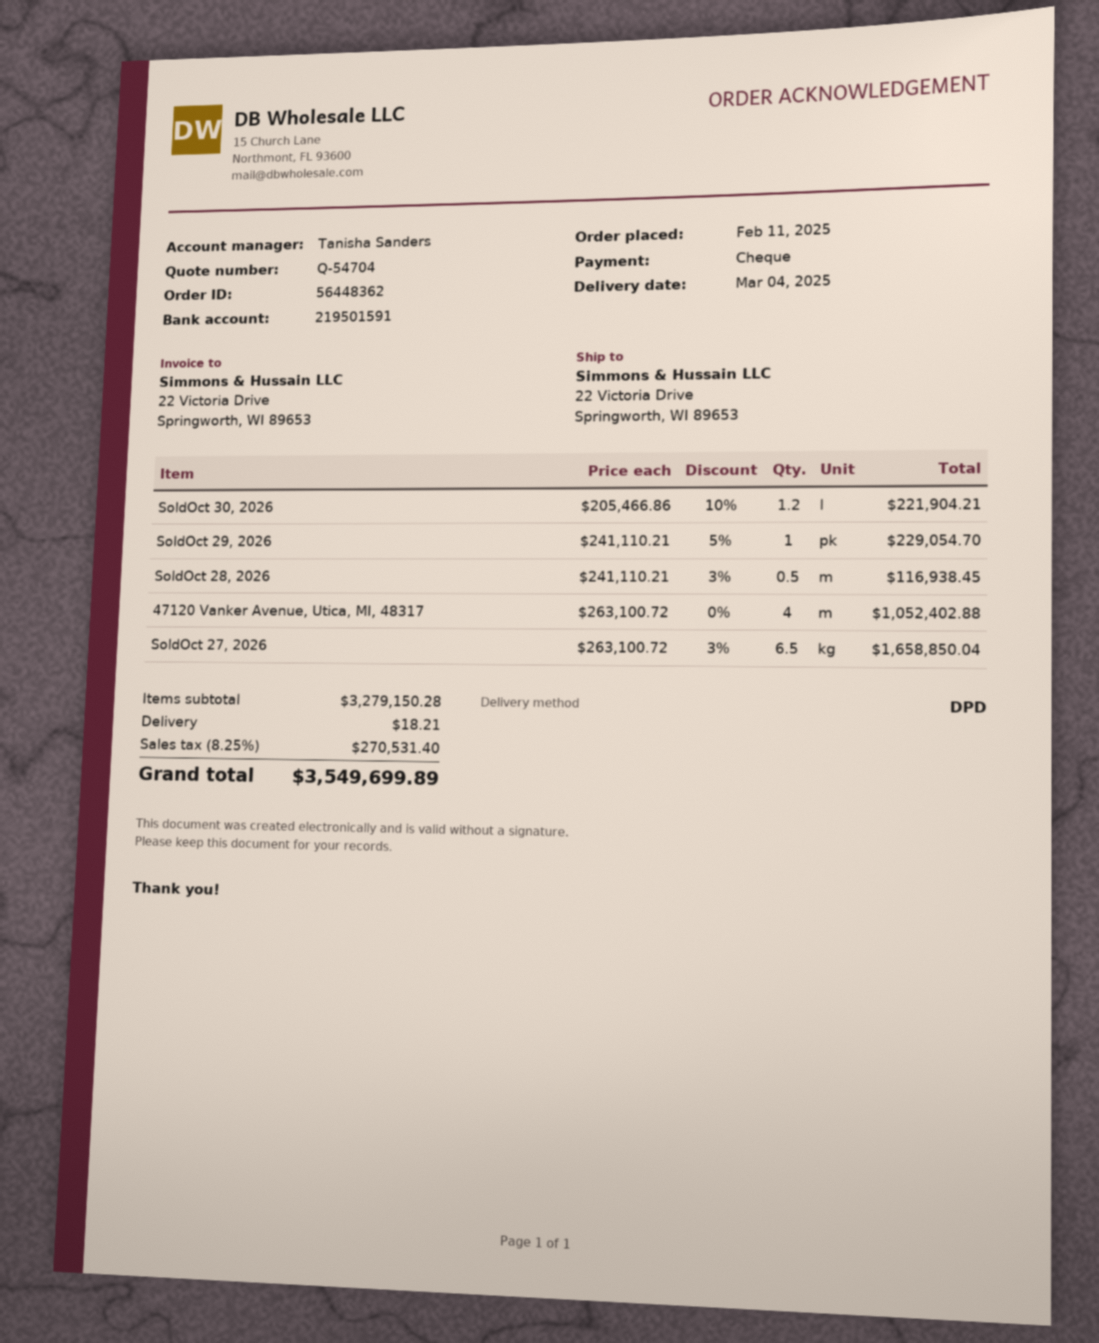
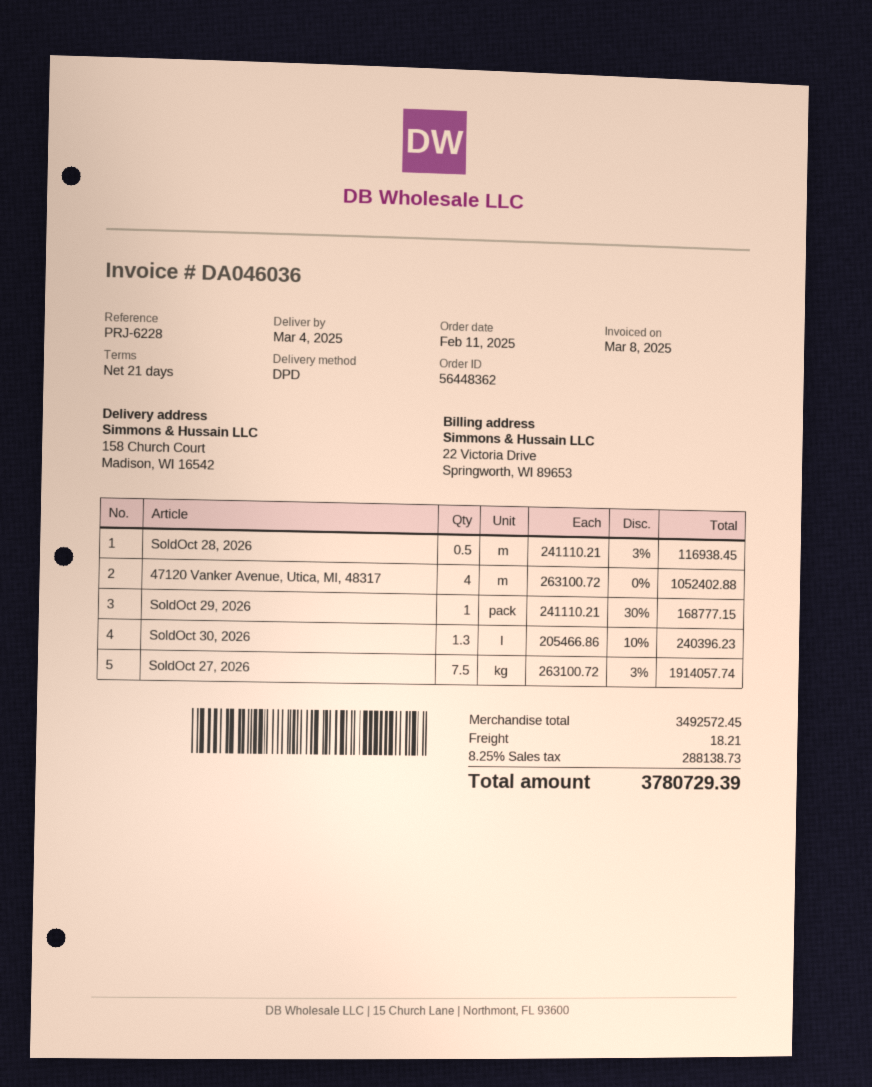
ship to: 22 Victoria Drive, Springworth, WI 89653 -> 158 Church Court, Madison, WI 16542
SoldOct 30, 2026: 1.2 x 205466.86 - 10% = 221904.21 -> 1.3 x 205466.86 - 10% = 240396.23
SoldOct 29, 2026: 1 x 241110.21 - 5% = 229054.70 -> 1 x 241110.21 - 30% = 168777.15
SoldOct 27, 2026: 6.5 x 263100.72 - 3% = 1658850.04 -> 7.5 x 263100.72 - 3% = 1914057.74
subtotal: 3279150.28 -> 3492572.45
tax: 8.25% = 270531.40 -> 8.25% = 288138.73
total: 3549699.89 -> 3780729.39

